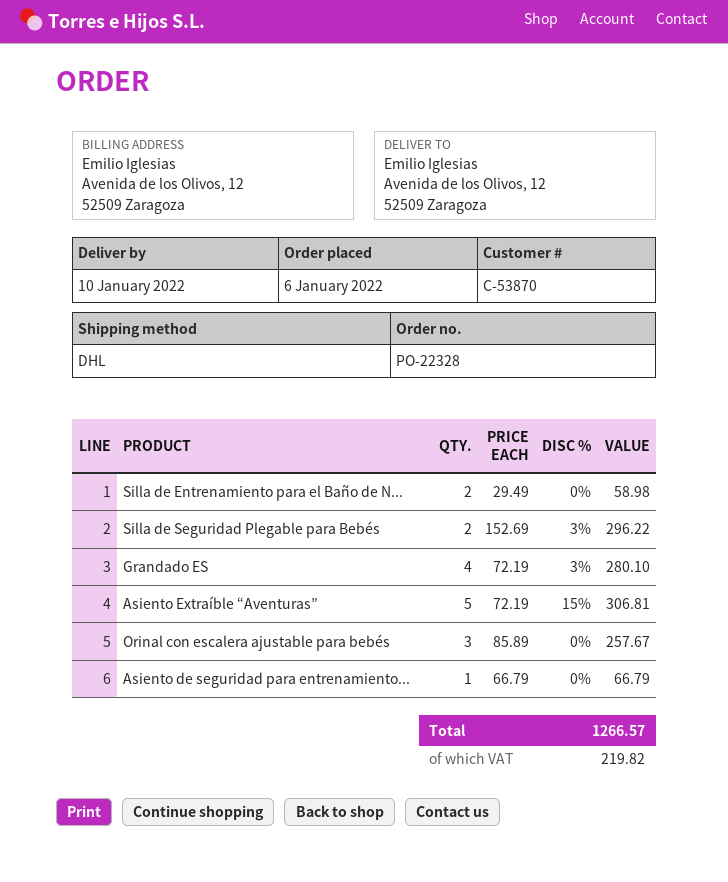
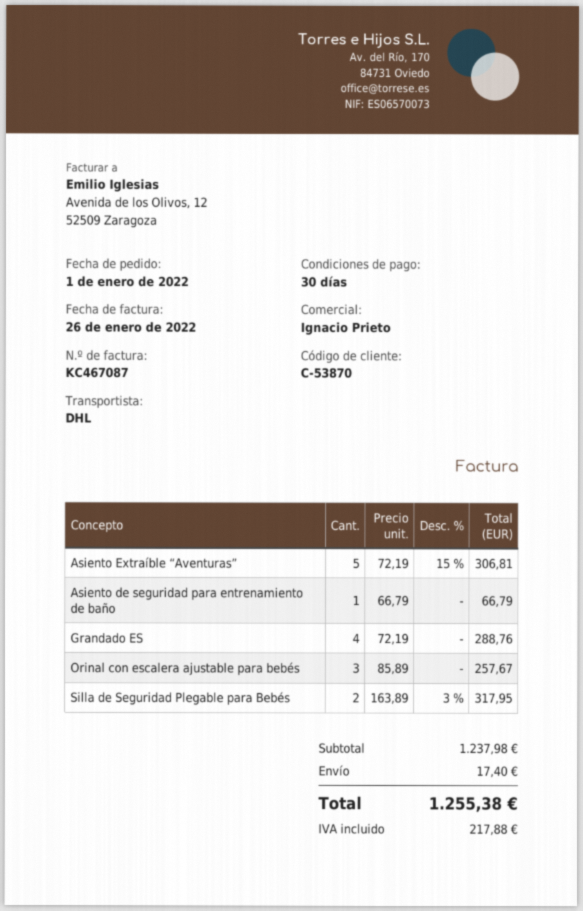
order date: 2022-01-06 -> 2022-01-01
Silla de Entrenamiento para el Baño de N...: 2 x 29.49 = 58.98 -> none
Silla de Seguridad Plegable para Bebés: 2 x 152.69 - 3% = 296.22 -> 2 x 163.89 - 3% = 317.95
Grandado ES: 4 x 72.19 - 3% = 280.10 -> 4 x 72.19 = 288.76
shipping: none -> 17.40
tax: 219.82 -> 217.88
total: 1266.57 -> 1255.38

